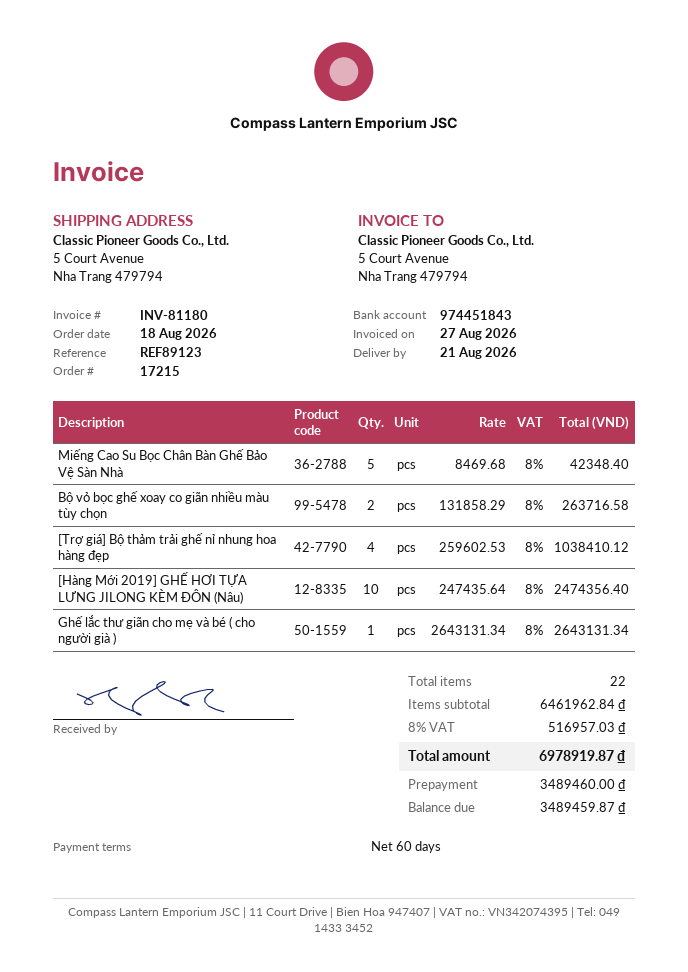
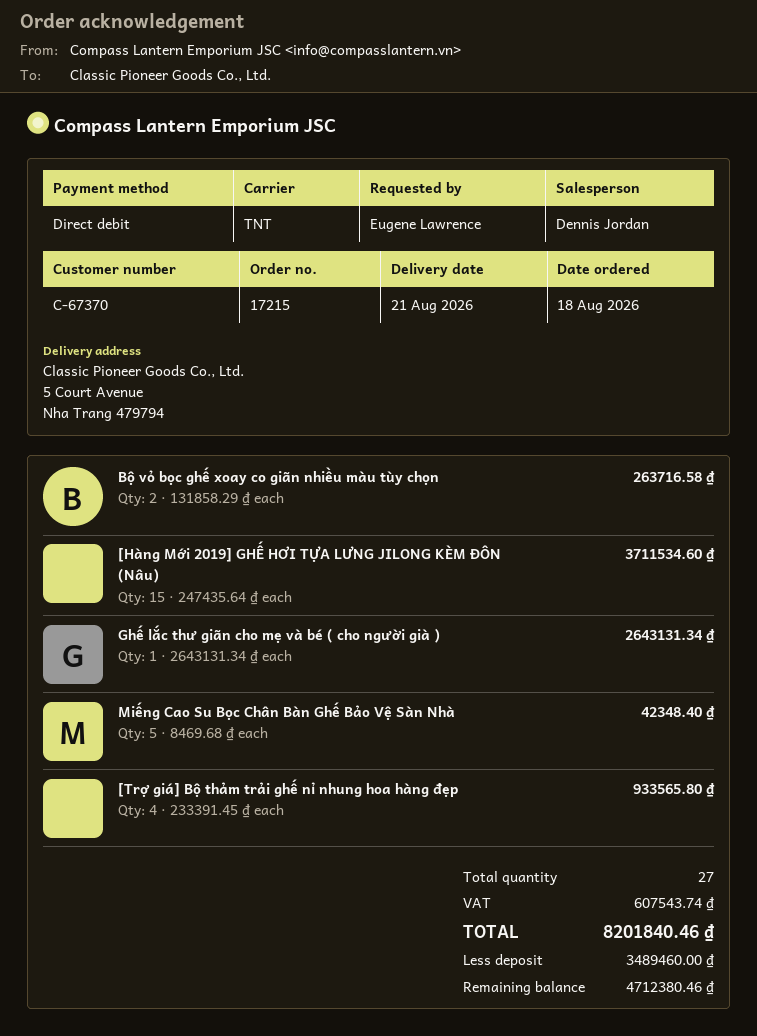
[Trợ giá] Bộ thảm trải ghế nỉ nhung hoa hàng đẹp: 4 x 259602.53 = 1038410.12 -> 4 x 233391.45 = 933565.80
[Hàng Mới 2019] GHẾ HƠI TỰA LƯNG JILONG KÈM ĐÔN (Nâu): 10 x 247435.64 = 2474356.40 -> 15 x 247435.64 = 3711534.60
total quantity: 22 -> 27
tax: 516957.03 -> 607543.74
total: 6978919.87 -> 8201840.46
balance: 3489459.87 -> 4712380.46

